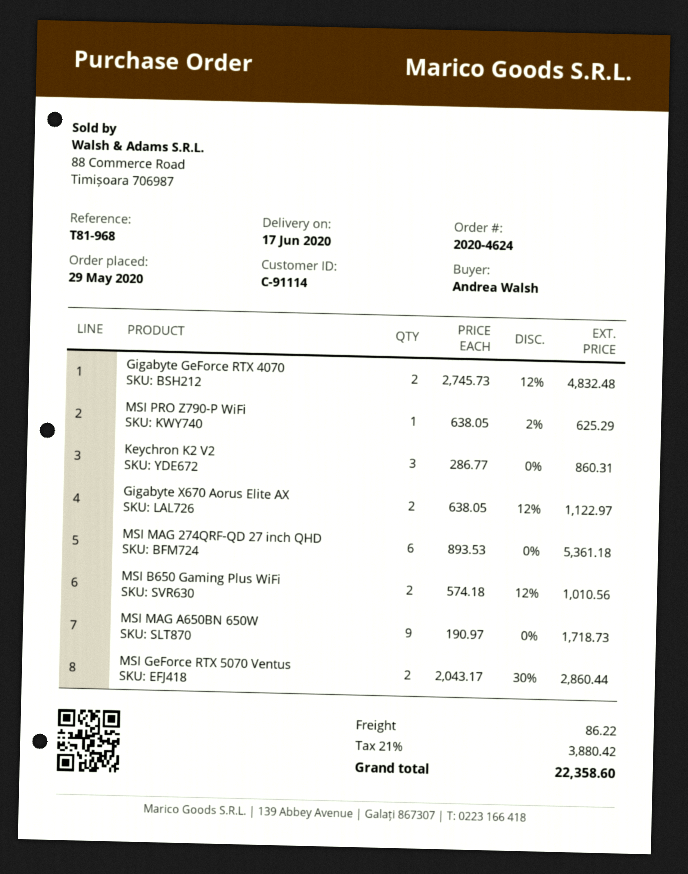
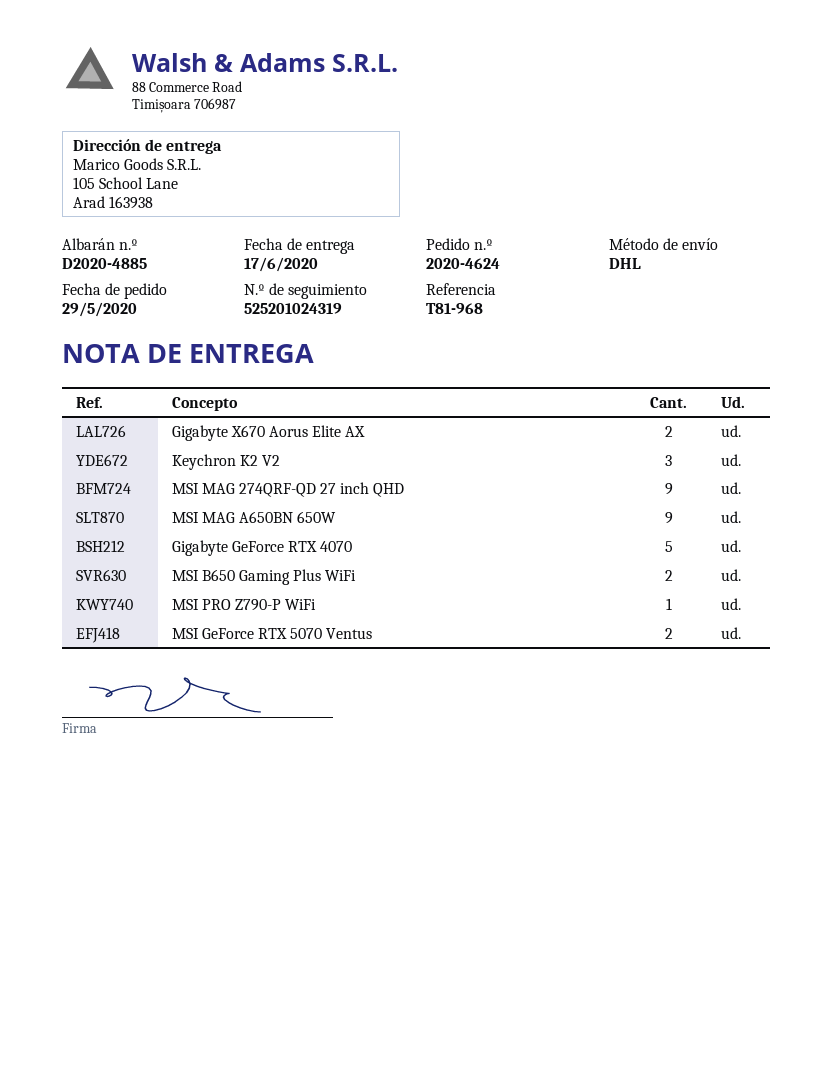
Gigabyte GeForce RTX 4070: 2 -> 5
MSI MAG 274QRF-QD 27 inch QHD: 6 -> 9

